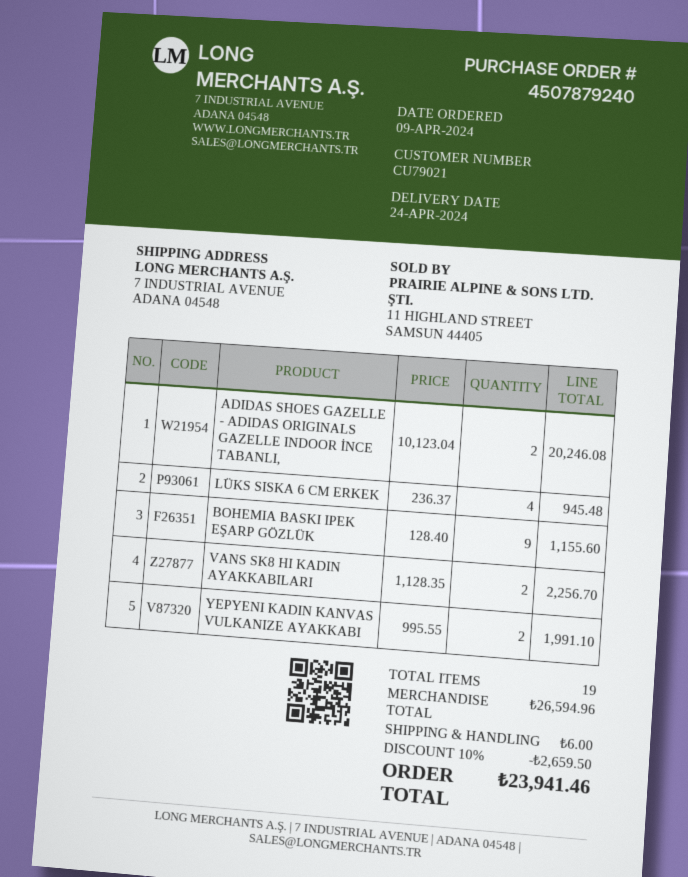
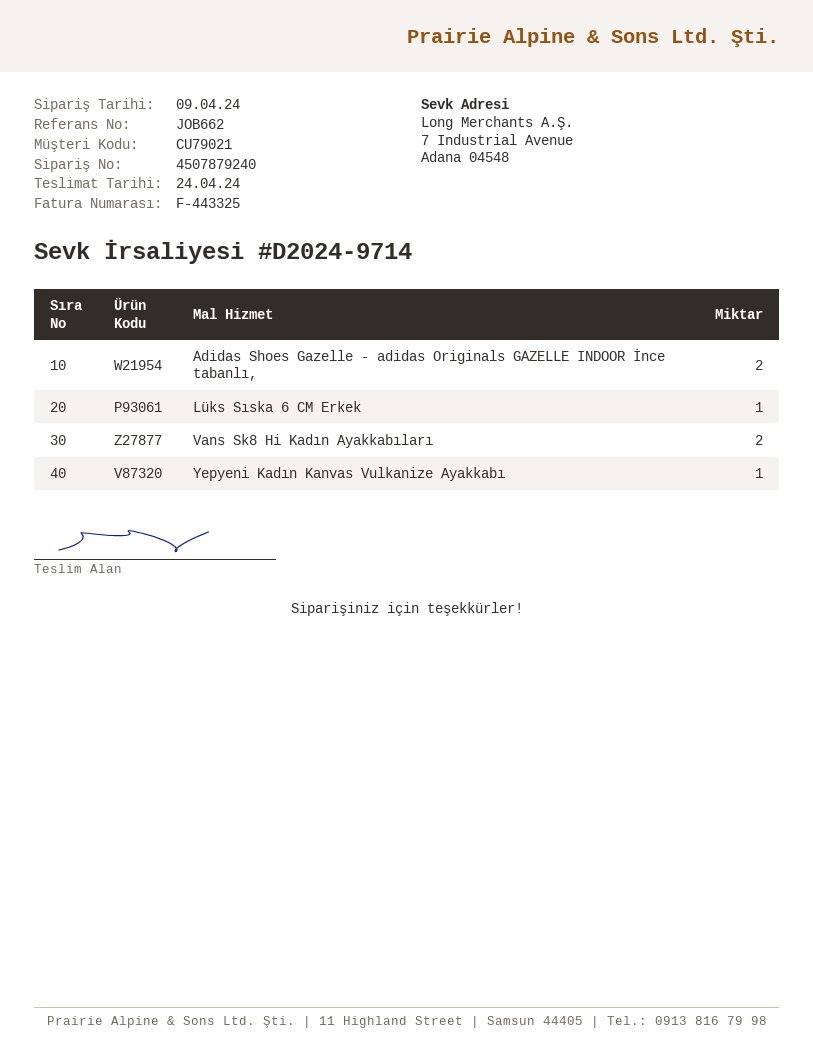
LÜKS SISKA 6 CM ERKEK: 4 -> 1
BOHEMIA BASKI IPEK EŞARP GÖZLÜK: 9 -> none
YEPYENI KADIN KANVAS VULKANIZE AYAKKABI: 2 -> 1

